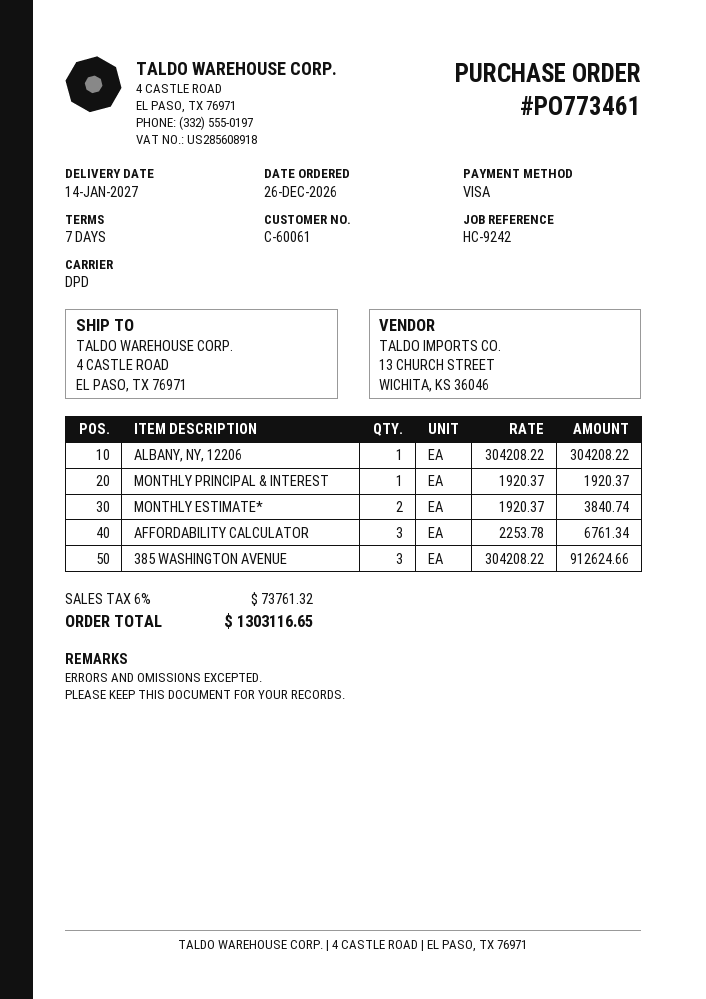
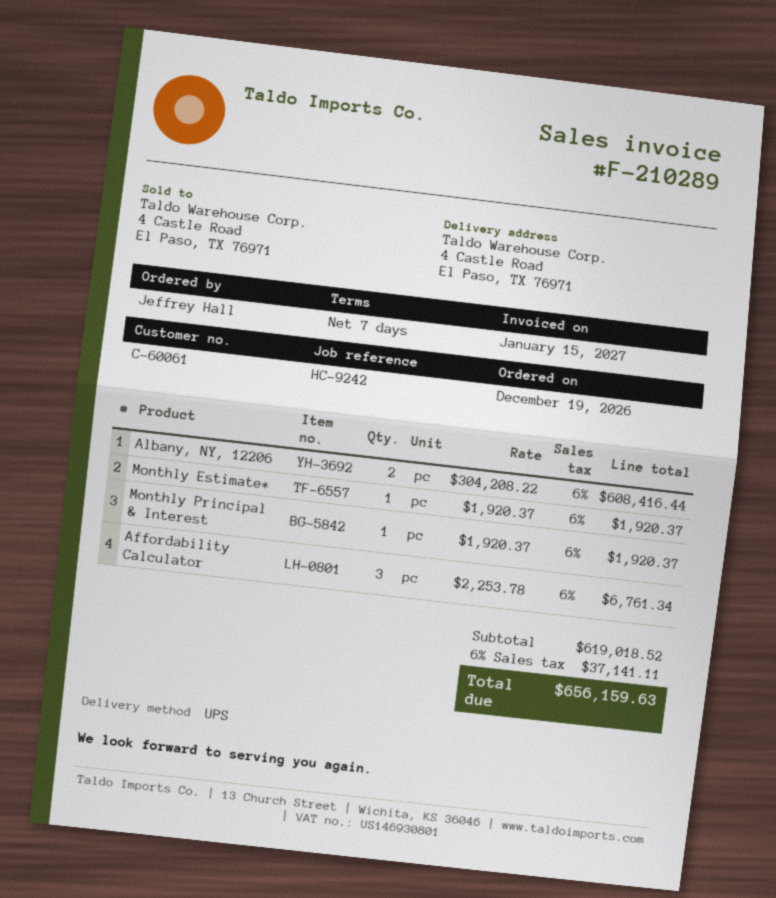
order date: 2026-12-26 -> 2026-12-19
shipping method: DPD -> UPS
ALBANY, NY, 12206: 1 x 304208.22 = 304208.22 -> 2 x 304208.22 = 608416.44
MONTHLY ESTIMATE*: 2 x 1920.37 = 3840.74 -> 1 x 1920.37 = 1920.37
385 WASHINGTON AVENUE: 3 x 304208.22 = 912624.66 -> none
tax: 6% = 73761.32 -> 6% = 37141.11
total: 1303116.65 -> 656159.63

